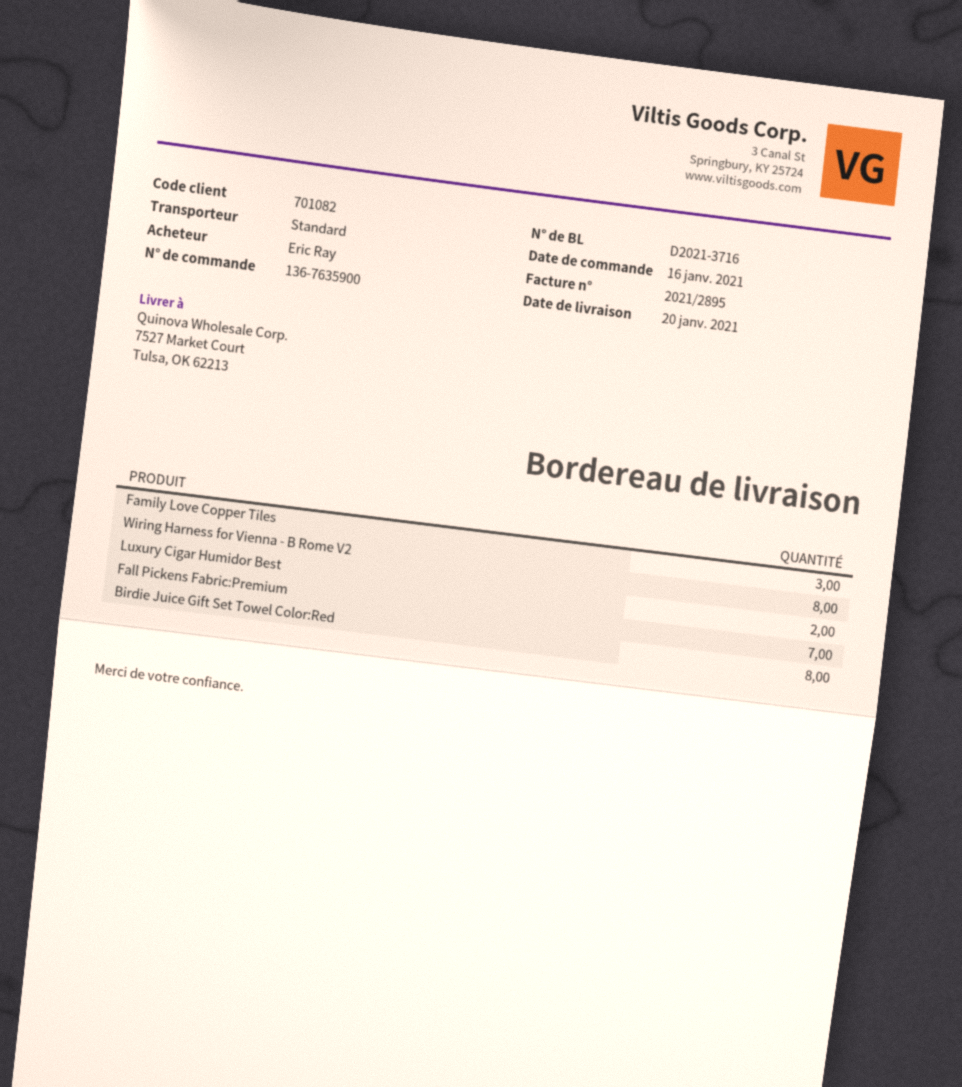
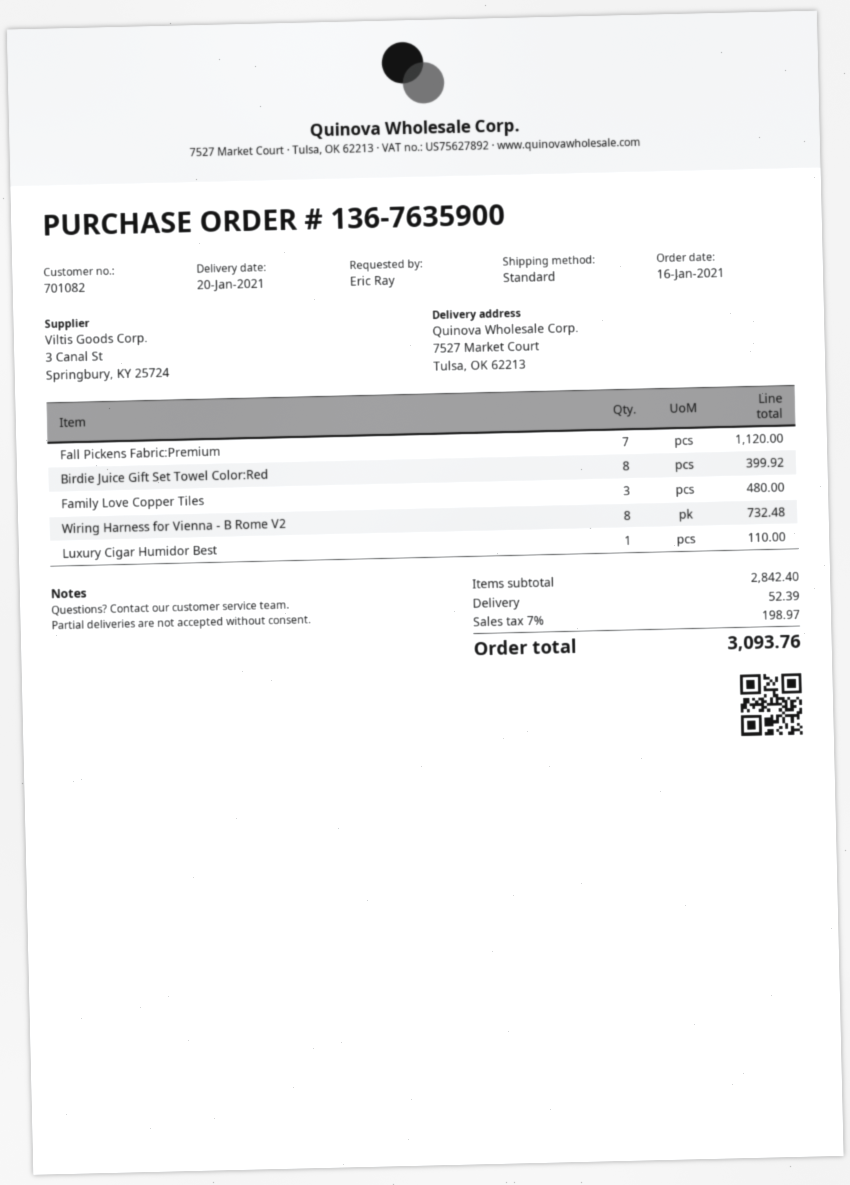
Luxury Cigar Humidor Best: 2 -> 1

